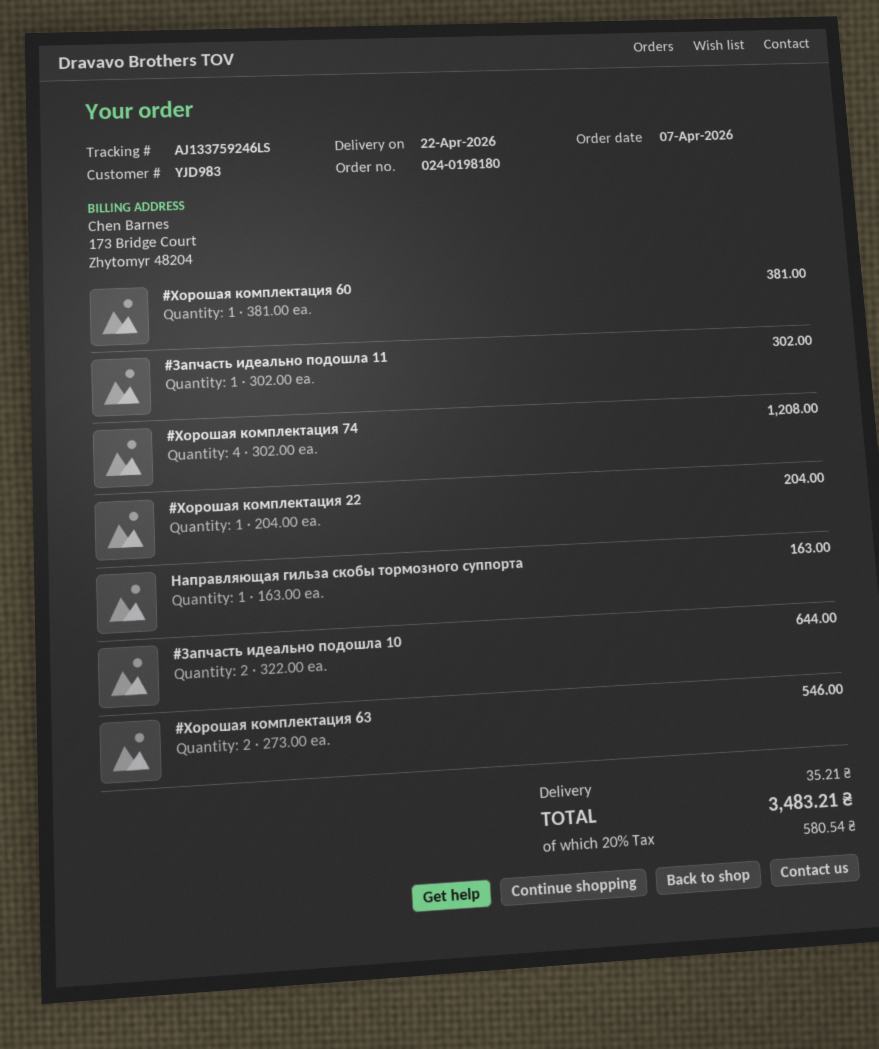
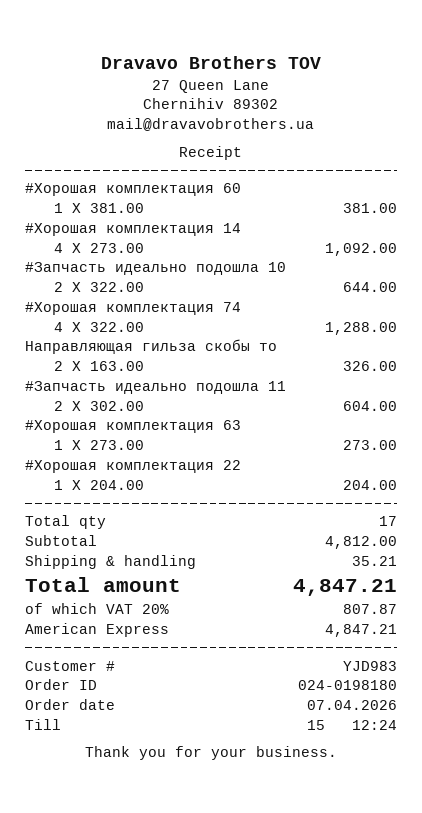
#Запчасть идеально подошла 11: 1 x 302.00 = 302.00 -> 2 x 302.00 = 604.00
#Хорошая комплектация 74: 4 x 302.00 = 1208.00 -> 4 x 322.00 = 1288.00
Направляющая гильза скобы тормозного суппорта: 1 x 163.00 = 163.00 -> 2 x 163.00 = 326.00
#Хорошая комплектация 63: 2 x 273.00 = 546.00 -> 1 x 273.00 = 273.00
#Хорошая комплектация 14: none -> 4 x 273.00 = 1092.00
tax: 20% = 580.54 -> 20% = 807.87
total: 3483.21 -> 4847.21

